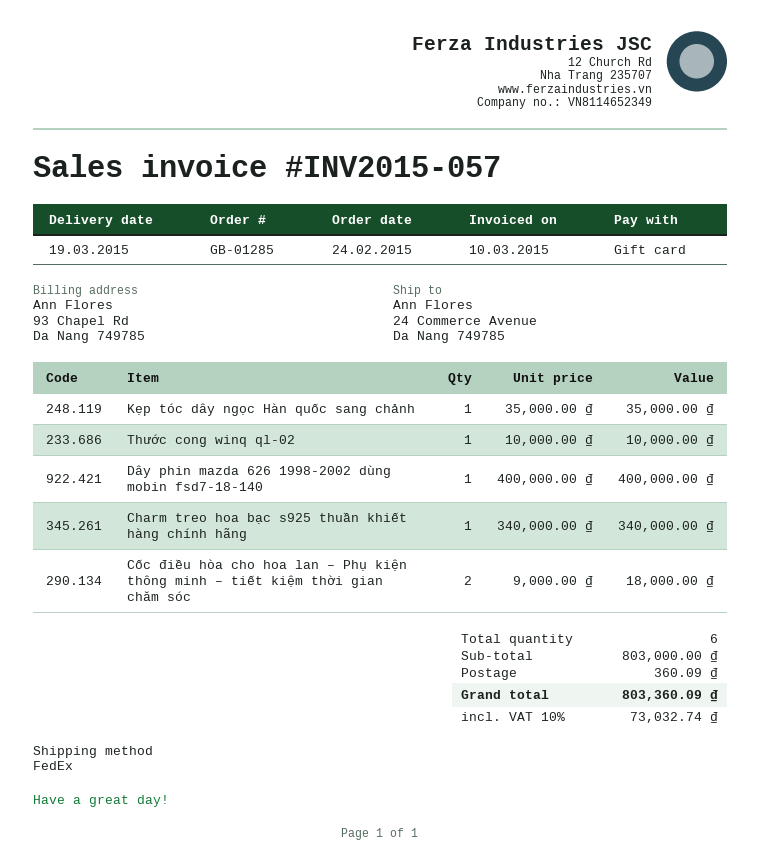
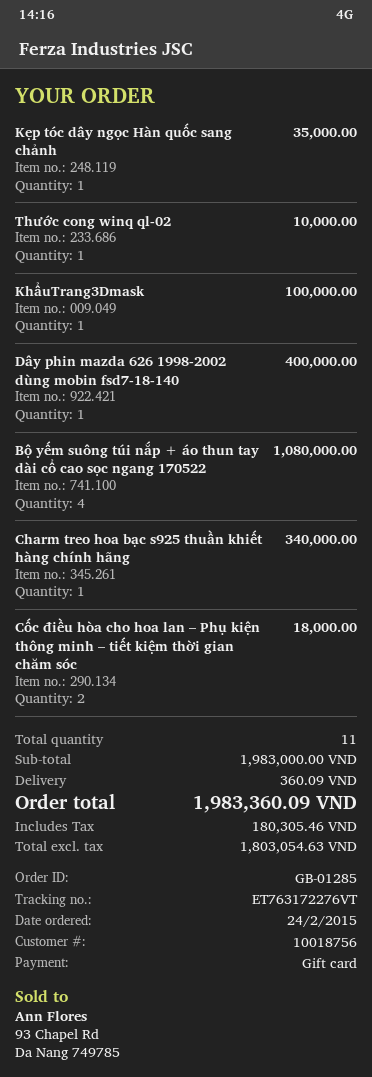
KhẩuTrang3Dmask: none -> 1 for 100000.00
Bộ yếm suông túi nắp + áo thun tay dài cổ cao sọc ngang 170522: none -> 4 for 1080000.00
total quantity: 6 -> 11
subtotal: 803000.00 -> 1983000.00
tax: 73032.74 -> 180305.46
total: 803360.09 -> 1983360.09

